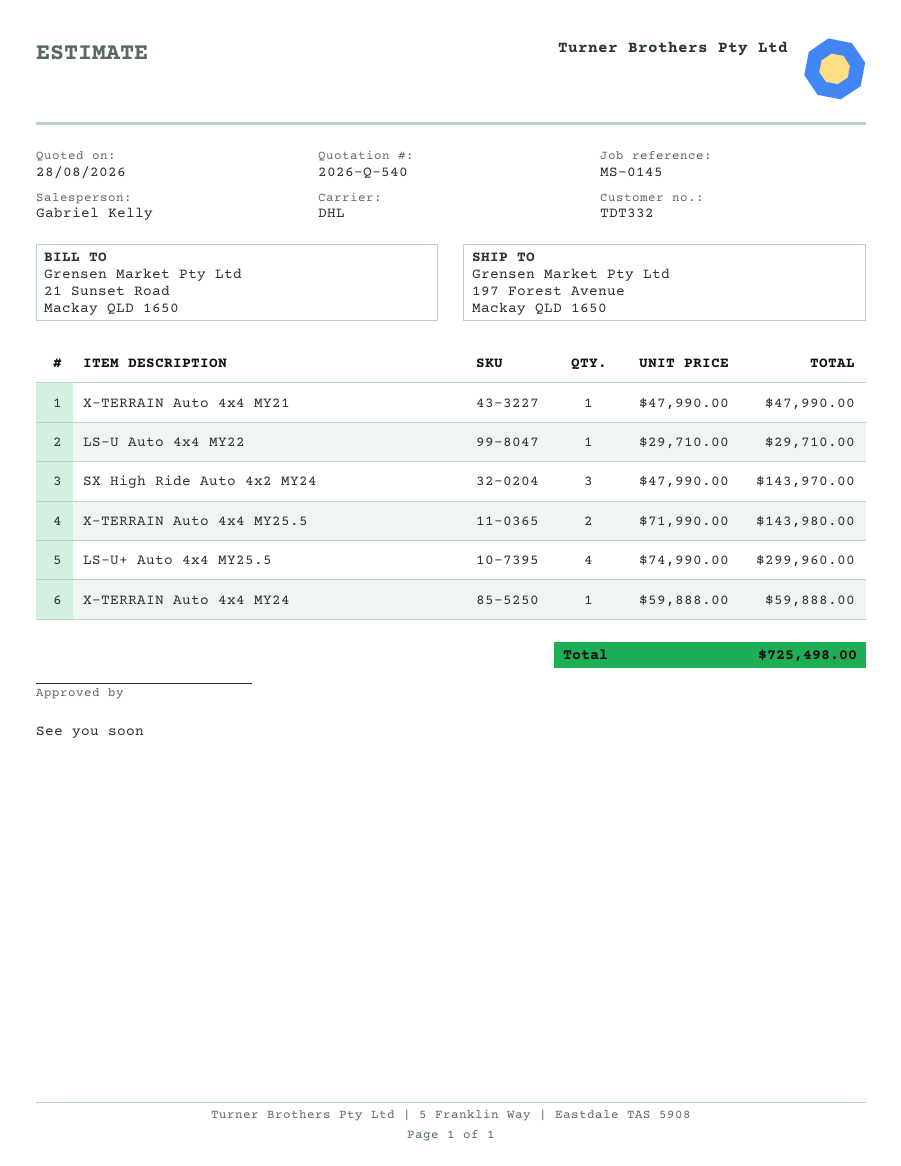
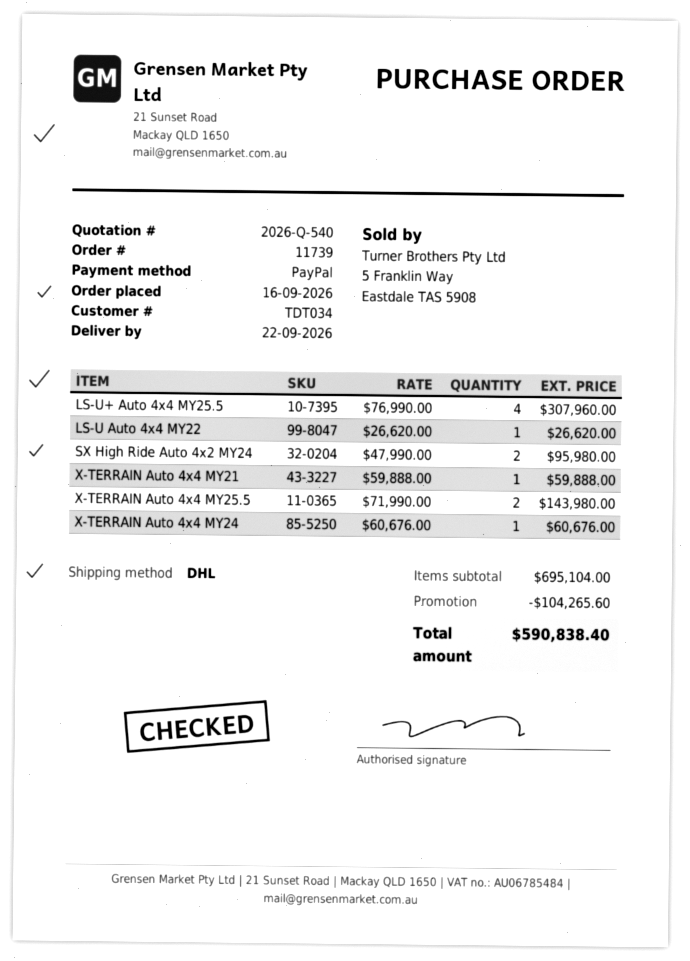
customer number: TDT332 -> TDT034
X-TERRAIN Auto 4x4 MY21: 1 x 47990.00 = 47990.00 -> 1 x 59888.00 = 59888.00
LS-U Auto 4x4 MY22: 1 x 29710.00 = 29710.00 -> 1 x 26620.00 = 26620.00
SX High Ride Auto 4x2 MY24: 3 x 47990.00 = 143970.00 -> 2 x 47990.00 = 95980.00
LS-U+ Auto 4x4 MY25.5: 4 x 74990.00 = 299960.00 -> 4 x 76990.00 = 307960.00
X-TERRAIN Auto 4x4 MY24: 1 x 59888.00 = 59888.00 -> 1 x 60676.00 = 60676.00
discount: none -> 104265.60
total: 725498.00 -> 590838.40

